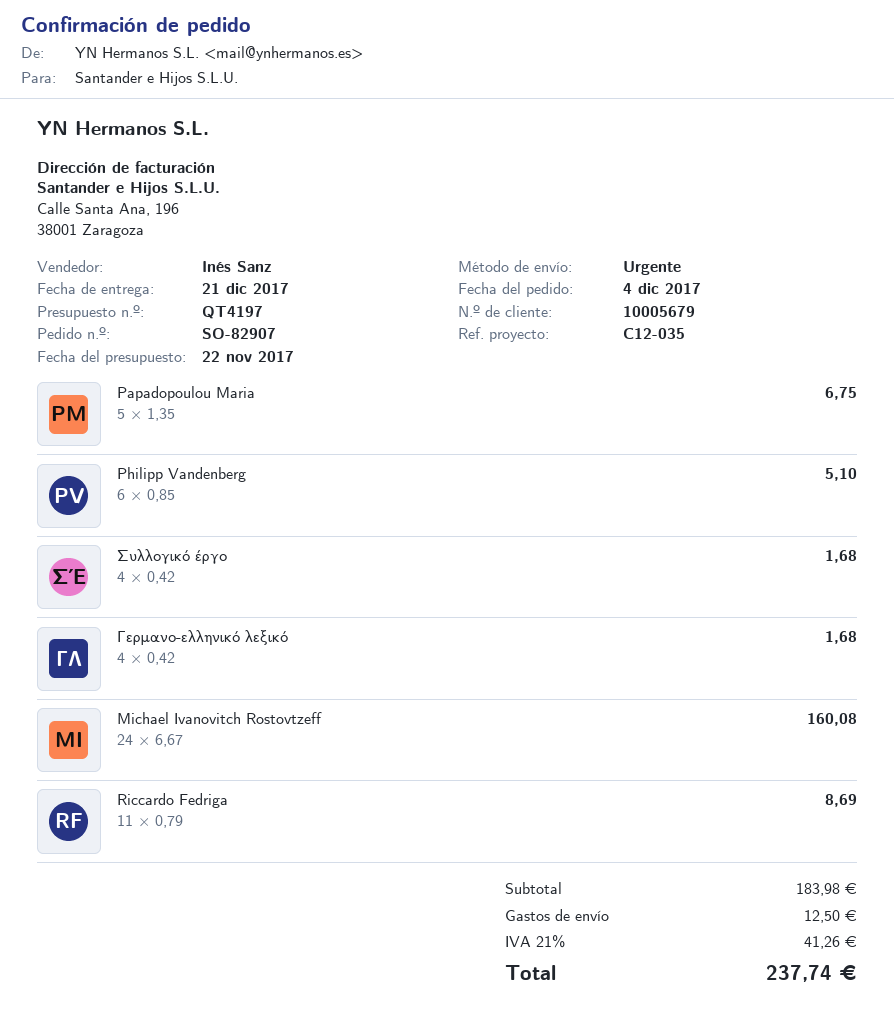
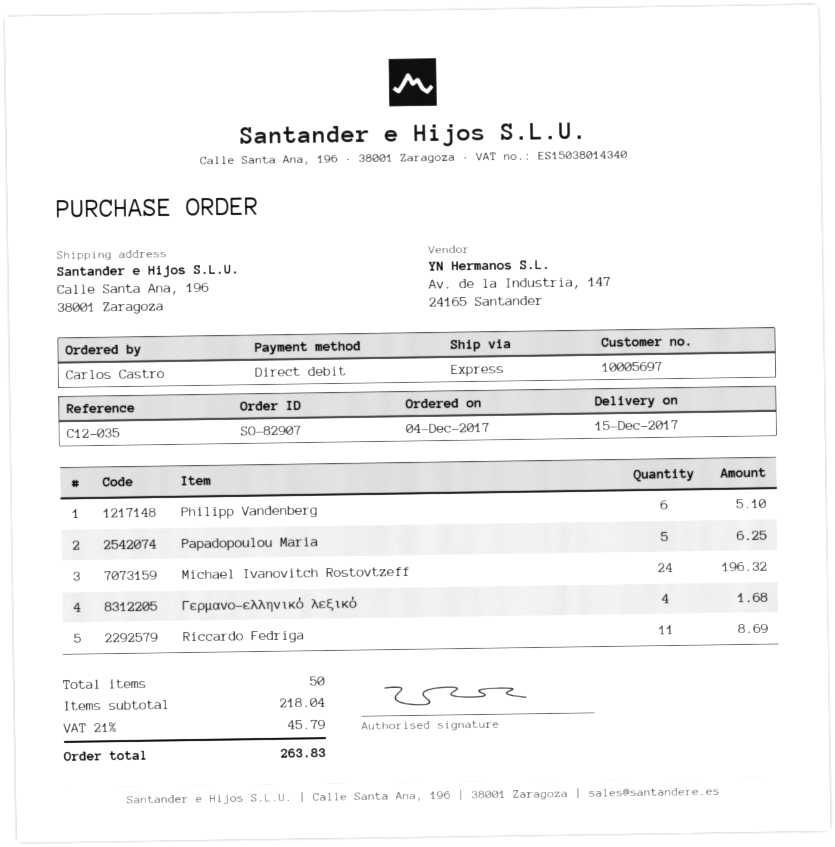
delivery date: 2017-12-21 -> 2017-12-15
customer number: 10005679 -> 10005697
Papadopoulou Maria: 5 for 6.75 -> 5 for 6.25
Συλλογικό έργο: 4 for 1.68 -> none
Michael Ivanovitch Rostovtzeff: 24 for 160.08 -> 24 for 196.32
subtotal: 183.98 -> 218.04
shipping: 12.50 -> none
tax: 21% = 41.26 -> 21% = 45.79
total: 237.74 -> 263.83

